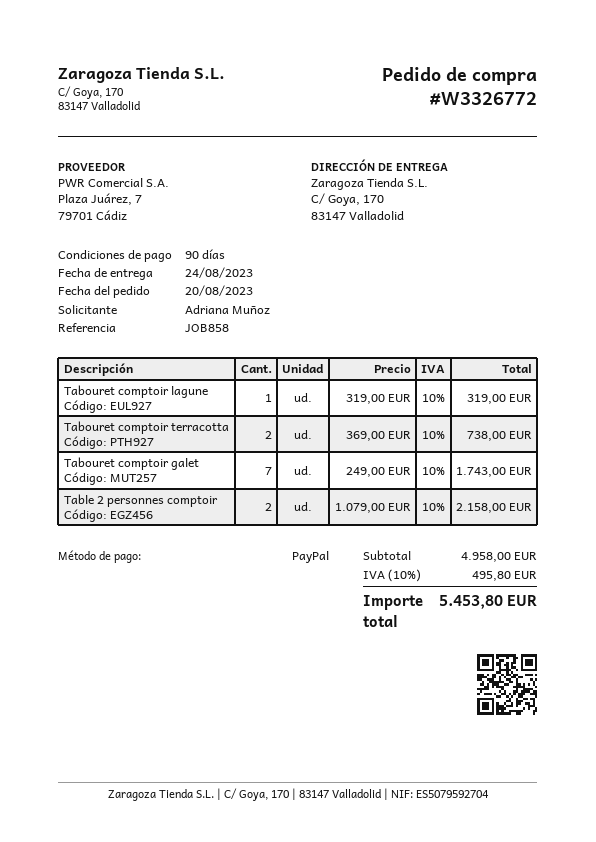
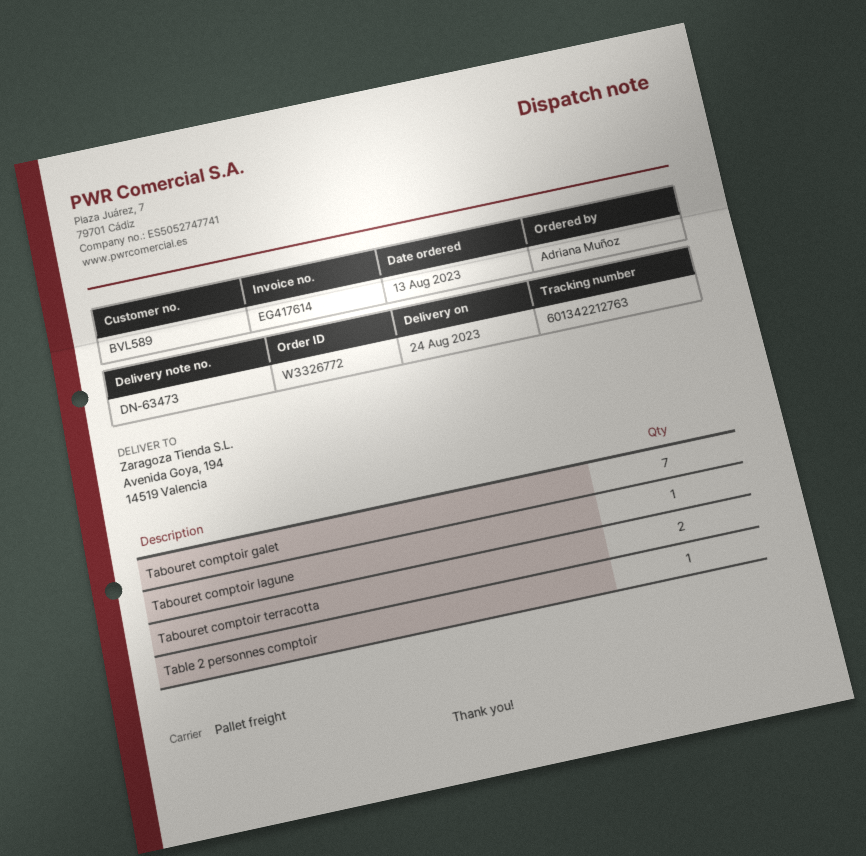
order date: 2023-08-20 -> 2023-08-13
ship to: C/ Goya, 170, 83147 Valladolid -> Avenida Goya, 194, 14519 Valencia
Table 2 personnes comptoir: 2 -> 1

